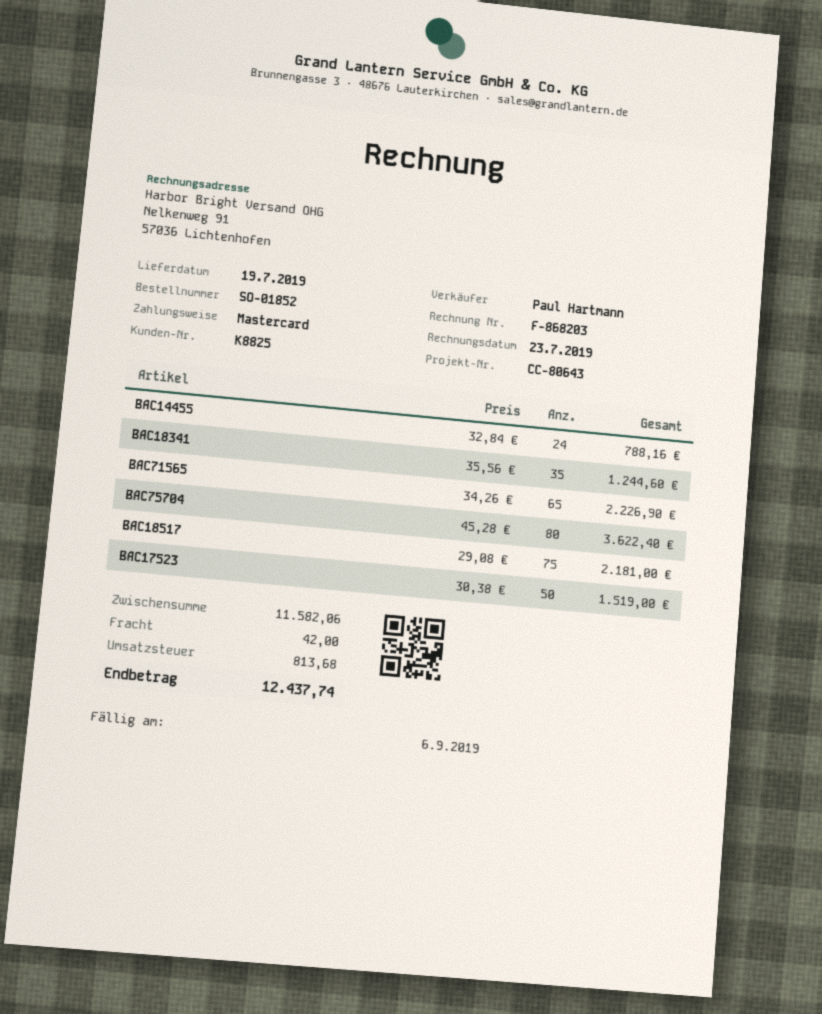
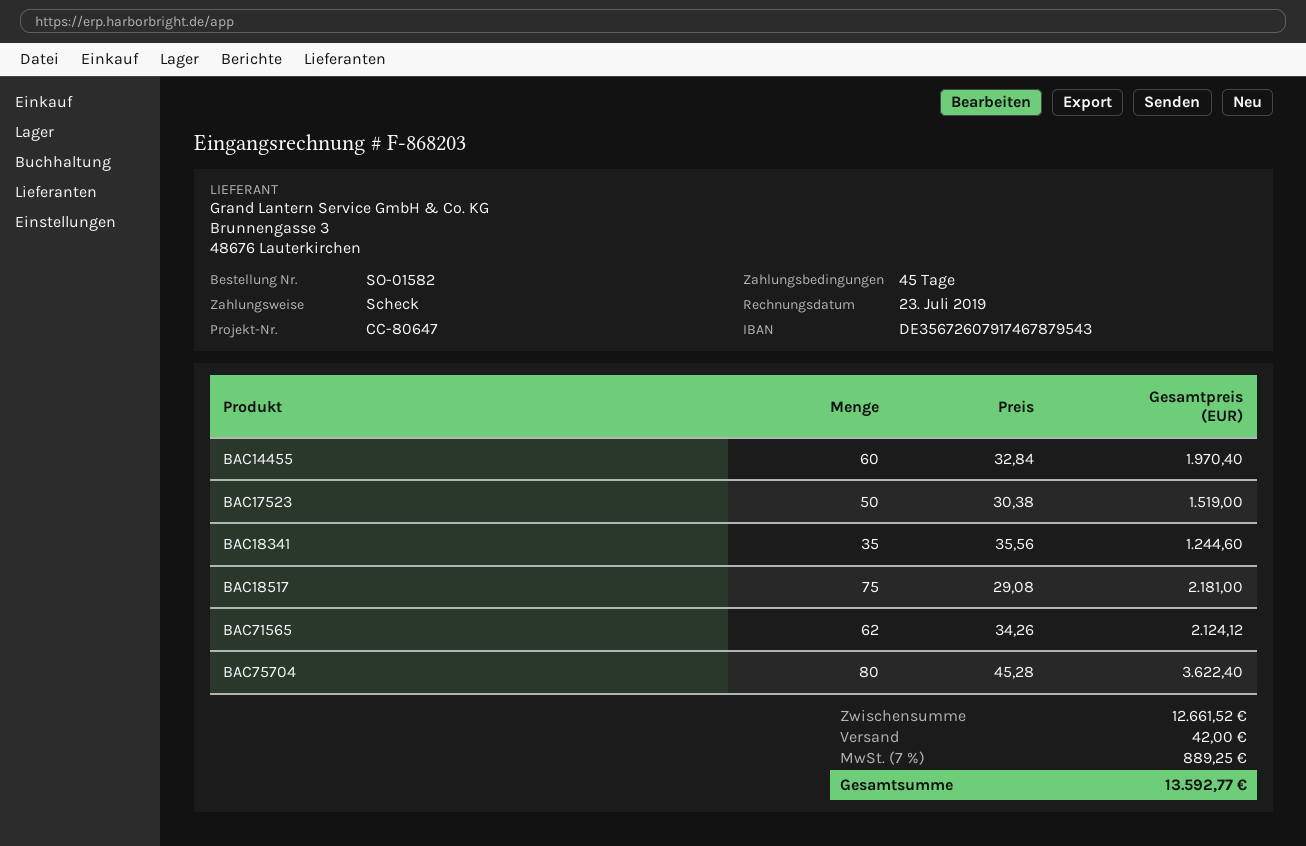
order number: SO-01852 -> SO-01582
reference: CC-80643 -> CC-80647
payment method: Mastercard -> cheque
BAC14455: 24 x 32.84 = 788.16 -> 60 x 32.84 = 1970.40
BAC71565: 65 x 34.26 = 2226.90 -> 62 x 34.26 = 2124.12
subtotal: 11582.06 -> 12661.52
tax: 813.68 -> 889.25
total: 12437.74 -> 13592.77

